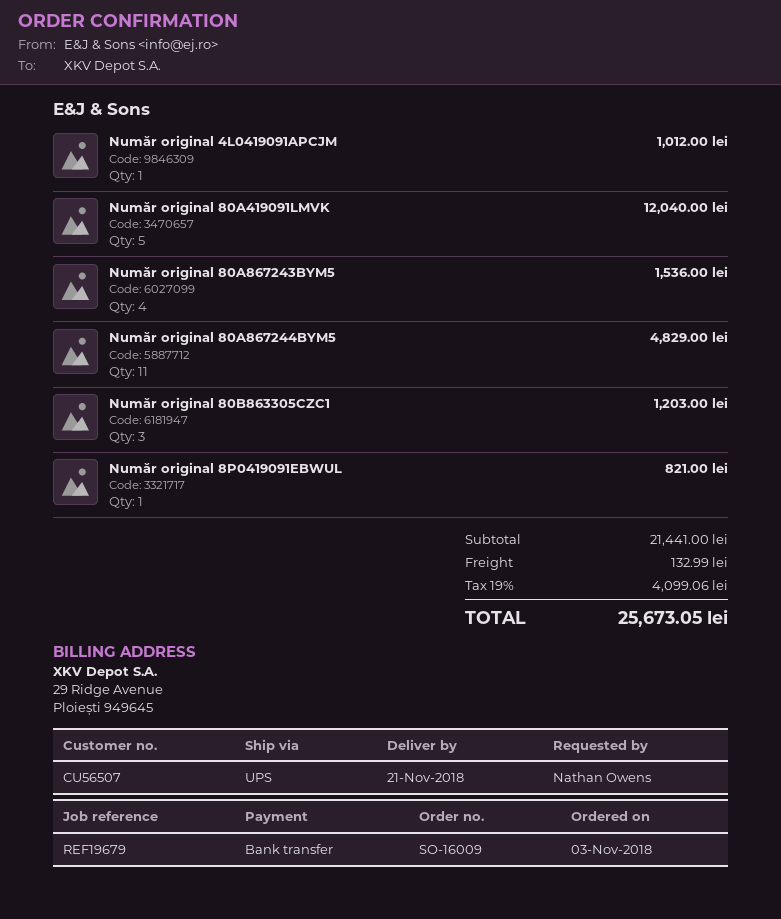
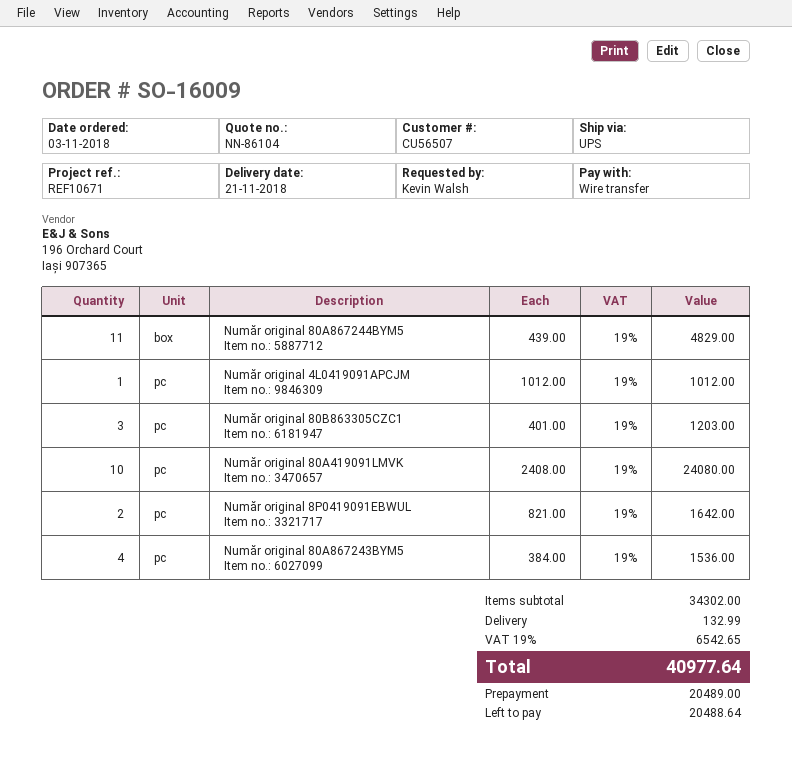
reference: REF19679 -> REF10671
ordered by: Nathan Owens -> Kevin Walsh
Număr original 80A419091LMVK: 5 for 12040.00 -> 10 for 24080.00
Număr original 8P0419091EBWUL: 1 for 821.00 -> 2 for 1642.00
subtotal: 21441.00 -> 34302.00
tax: 19% = 4099.06 -> 19% = 6542.65
total: 25673.05 -> 40977.64

